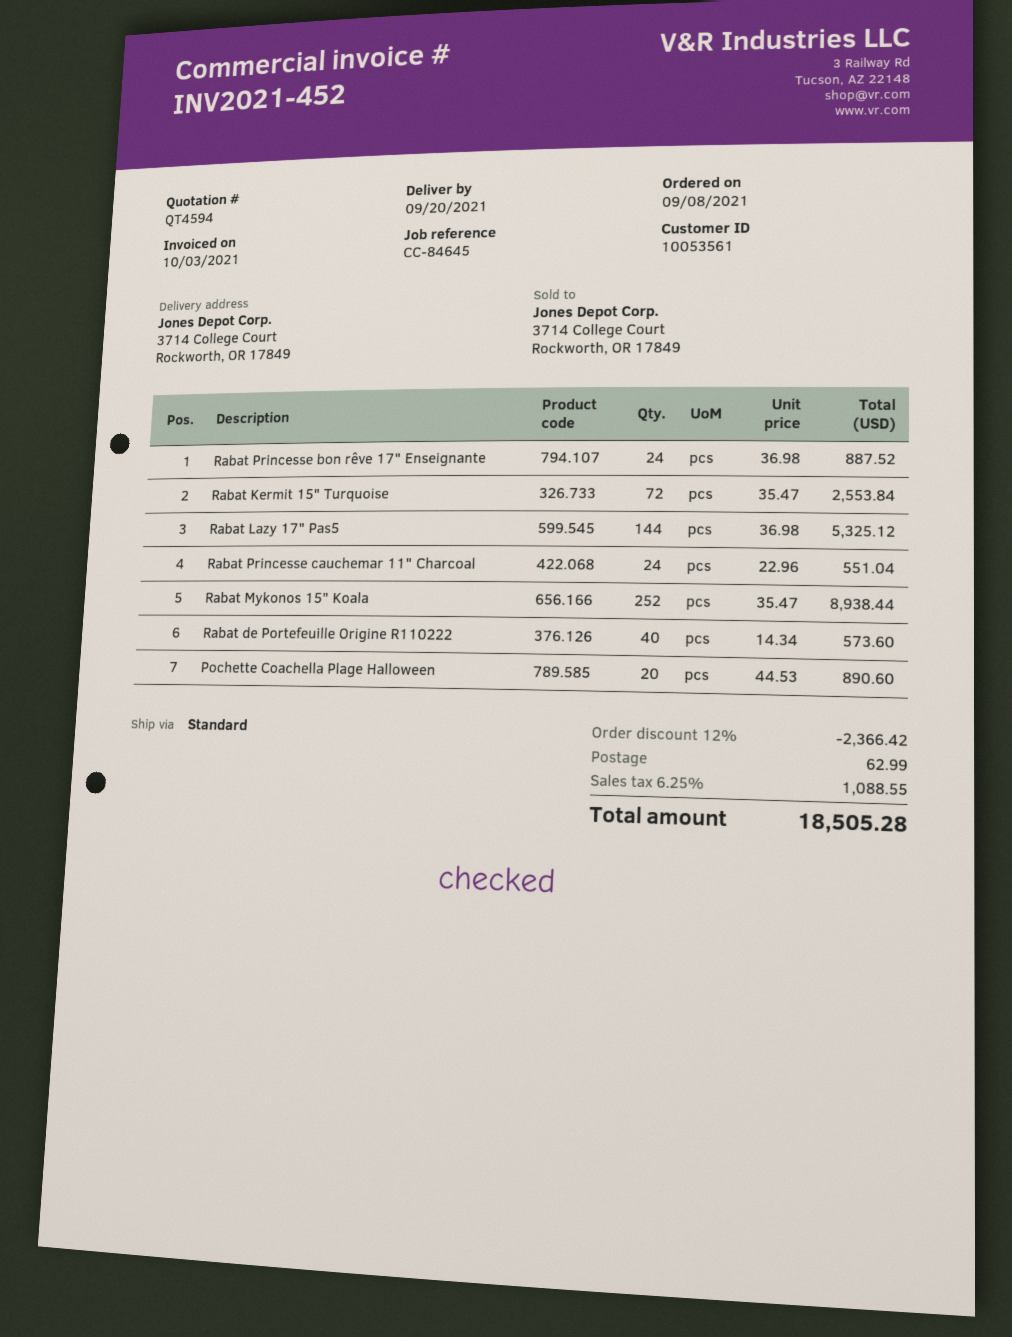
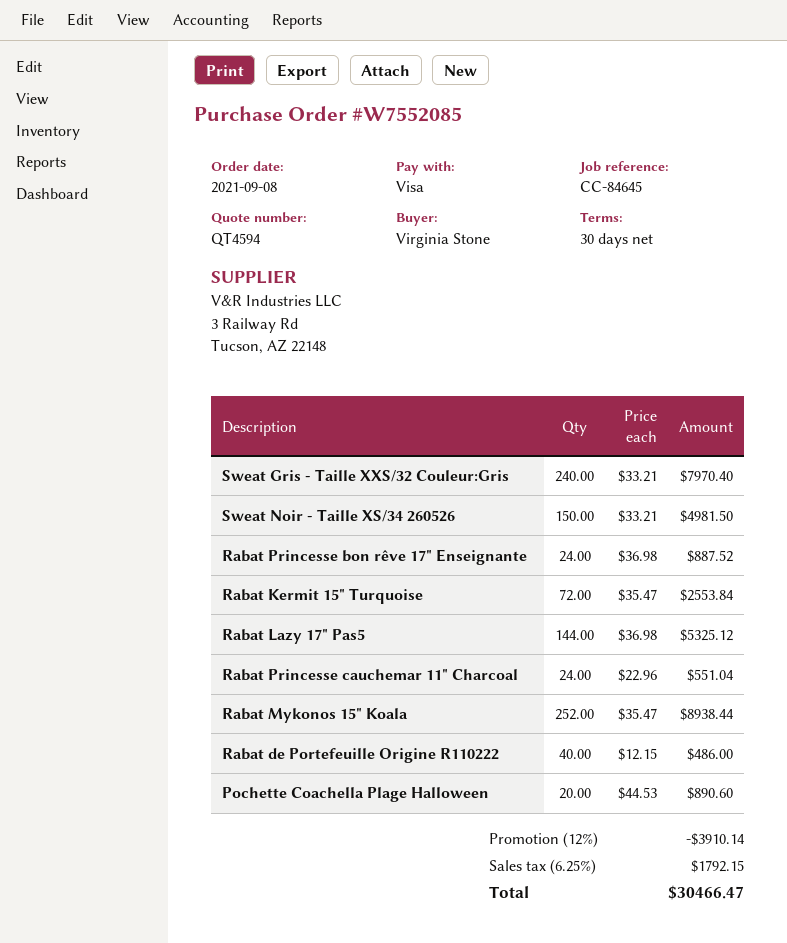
Rabat de Portefeuille Origine R110222: 40 x 14.34 = 573.60 -> 40 x 12.15 = 486.00
Sweat Gris - Taille XXS/32 Couleur:Gris: none -> 240 x 33.21 = 7970.40
Sweat Noir - Taille XS/34 260526: none -> 150 x 33.21 = 4981.50
discount: 12% = 2366.42 -> 12% = 3910.14
shipping: 62.99 -> none
tax: 6.25% = 1088.55 -> 6.25% = 1792.15
total: 18505.28 -> 30466.47

